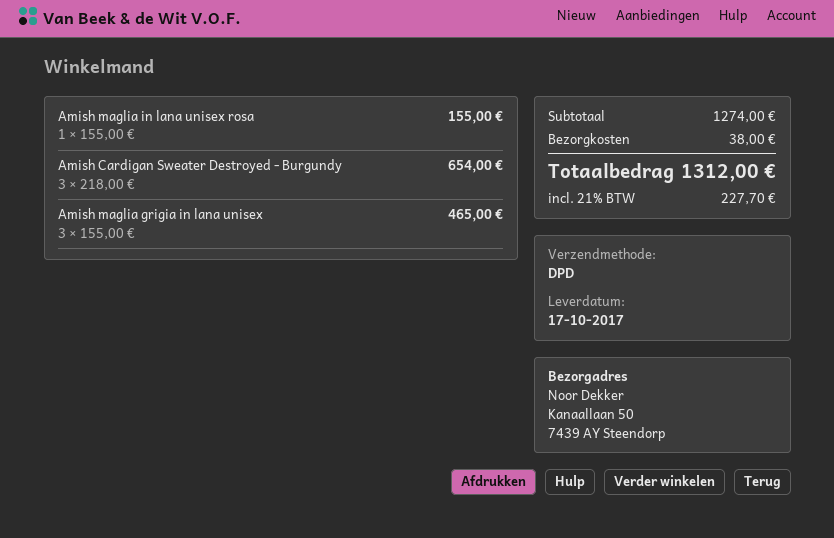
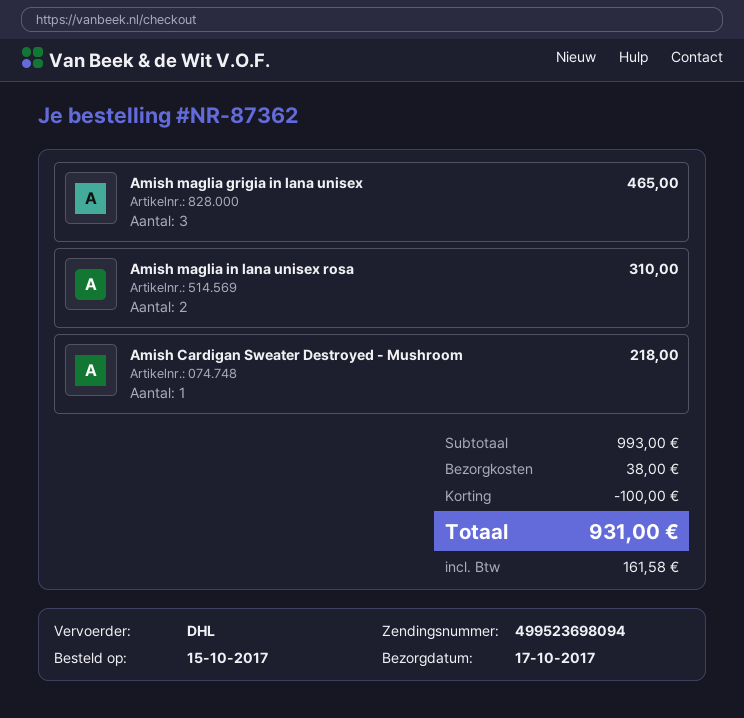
shipping method: DPD -> DHL
Amish maglia in lana unisex rosa: 1 for 155.00 -> 2 for 310.00
Amish Cardigan Sweater Destroyed - Burgundy: 3 for 654.00 -> none
Amish Cardigan Sweater Destroyed - Mushroom: none -> 1 for 218.00
subtotal: 1274.00 -> 993.00
discount: none -> 100.00
tax: 227.70 -> 161.58
total: 1312.00 -> 931.00

